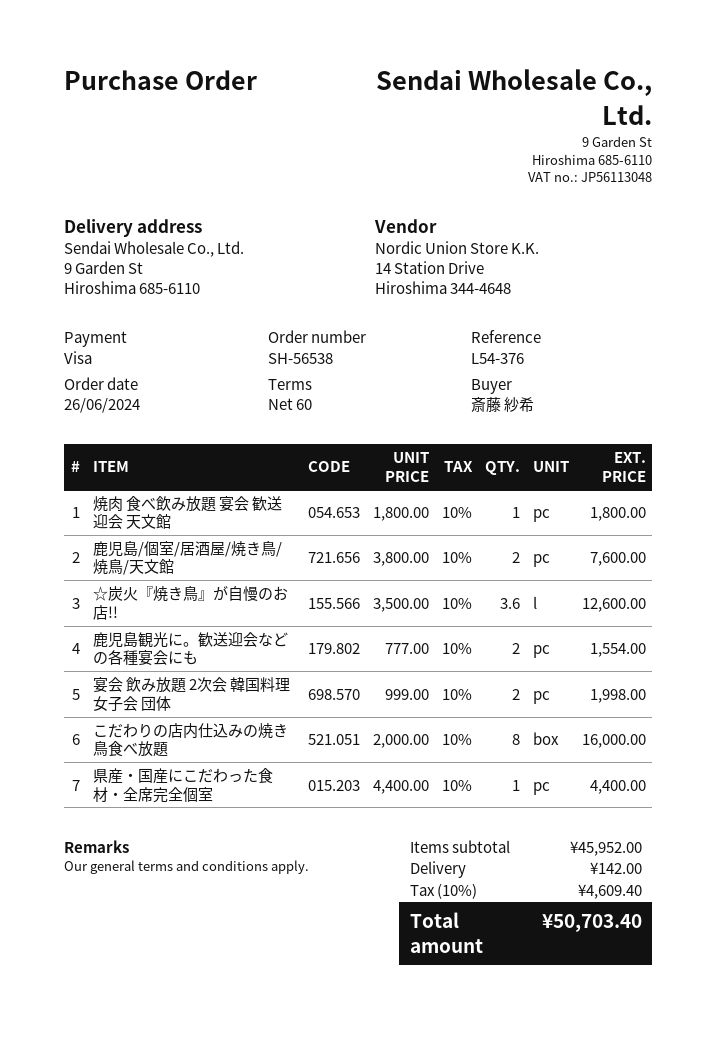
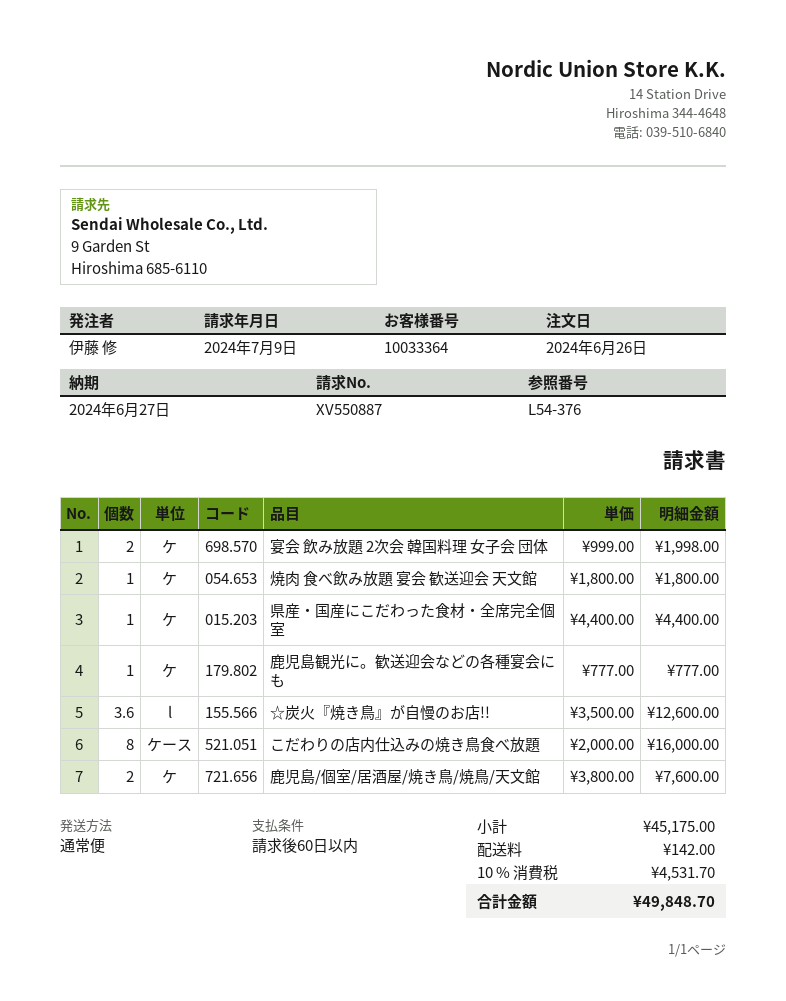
ordered by: 斎藤 紗希 -> 伊藤 修
鹿児島観光に。歓送迎会などの各種宴会にも: 2 x 777.00 = 1554.00 -> 1 x 777.00 = 777.00
subtotal: 45952.00 -> 45175.00
tax: 10% = 4609.40 -> 10% = 4531.70
total: 50703.40 -> 49848.70

